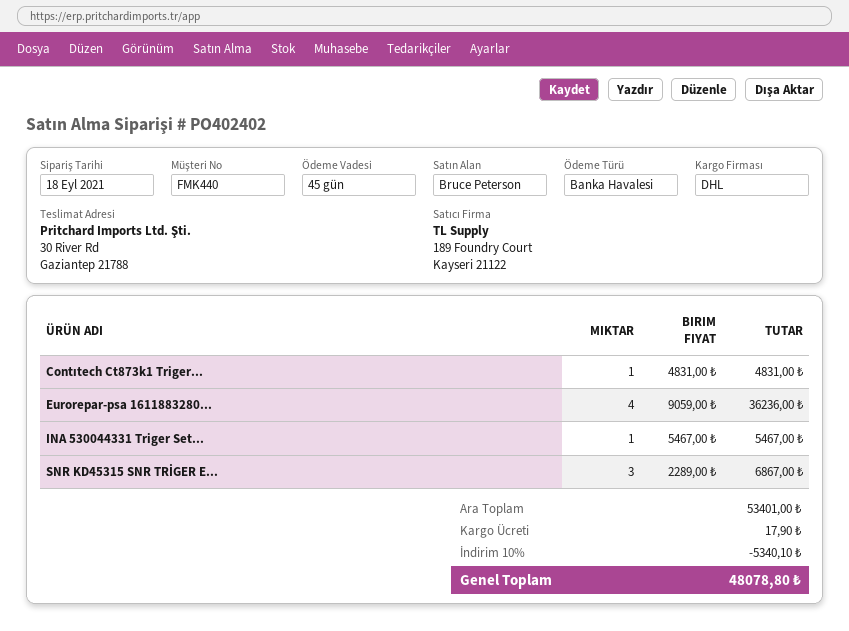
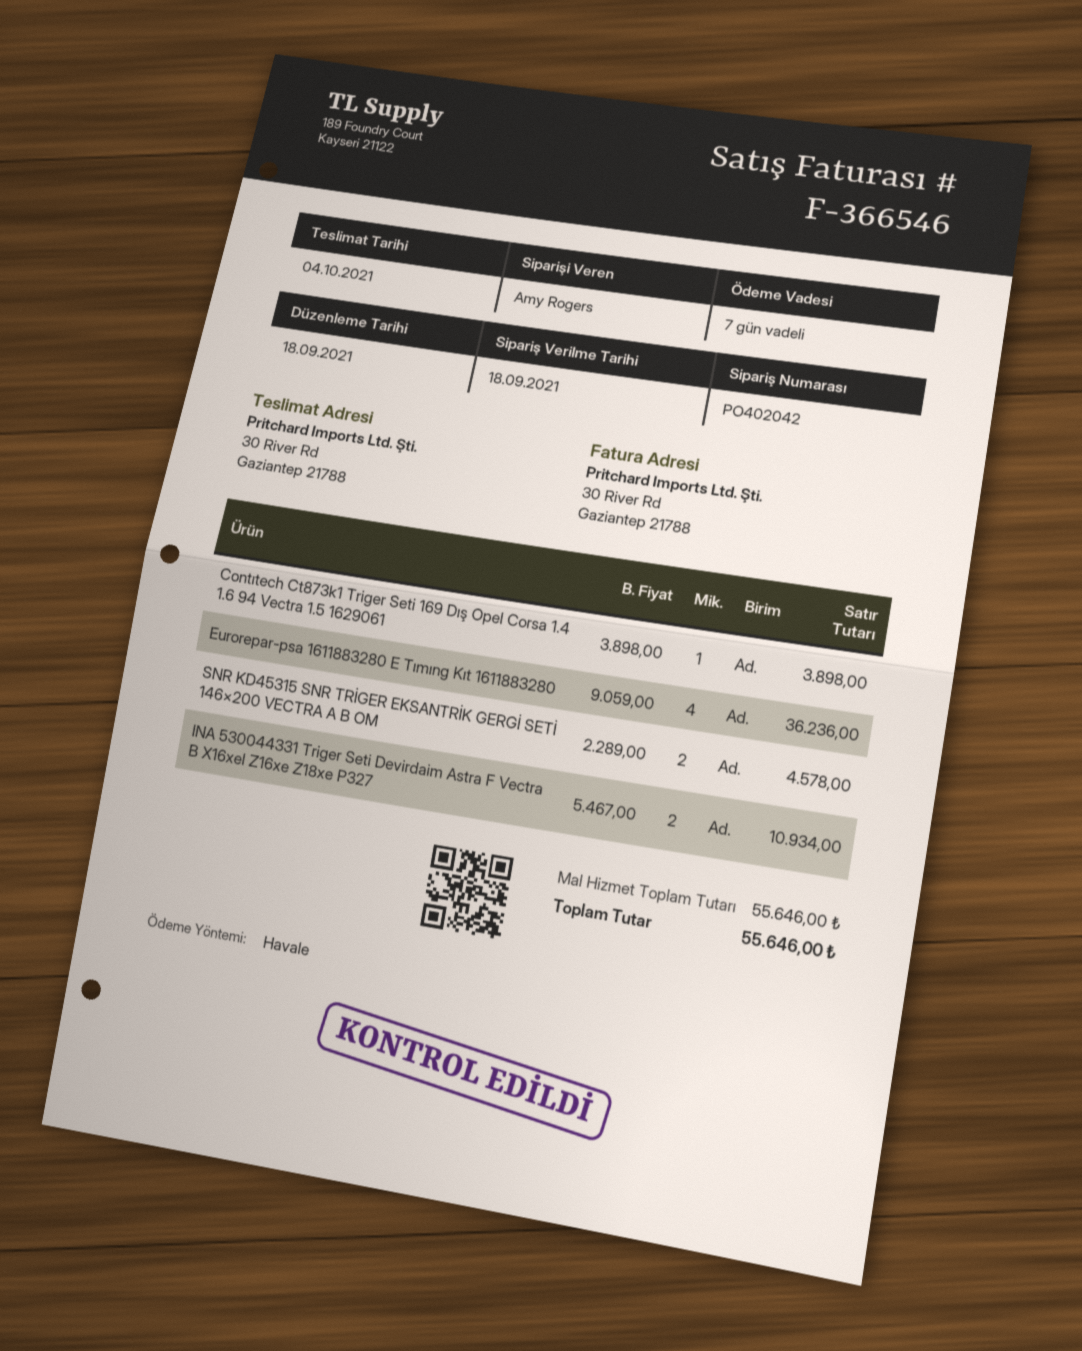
order number: PO402402 -> PO402042
payment terms: 45 days -> 7 days
ordered by: Bruce Peterson -> Amy Rogers
Contıtech Ct873k1 Triger...: 1 x 4831.00 = 4831.00 -> 1 x 3898.00 = 3898.00
INA 530044331 Triger Set...: 1 x 5467.00 = 5467.00 -> 2 x 5467.00 = 10934.00
SNR KD45315 SNR TRİGER E...: 3 x 2289.00 = 6867.00 -> 2 x 2289.00 = 4578.00
subtotal: 53401.00 -> 55646.00
discount: 10% = 5340.10 -> none
shipping: 17.90 -> none
total: 48078.80 -> 55646.00

